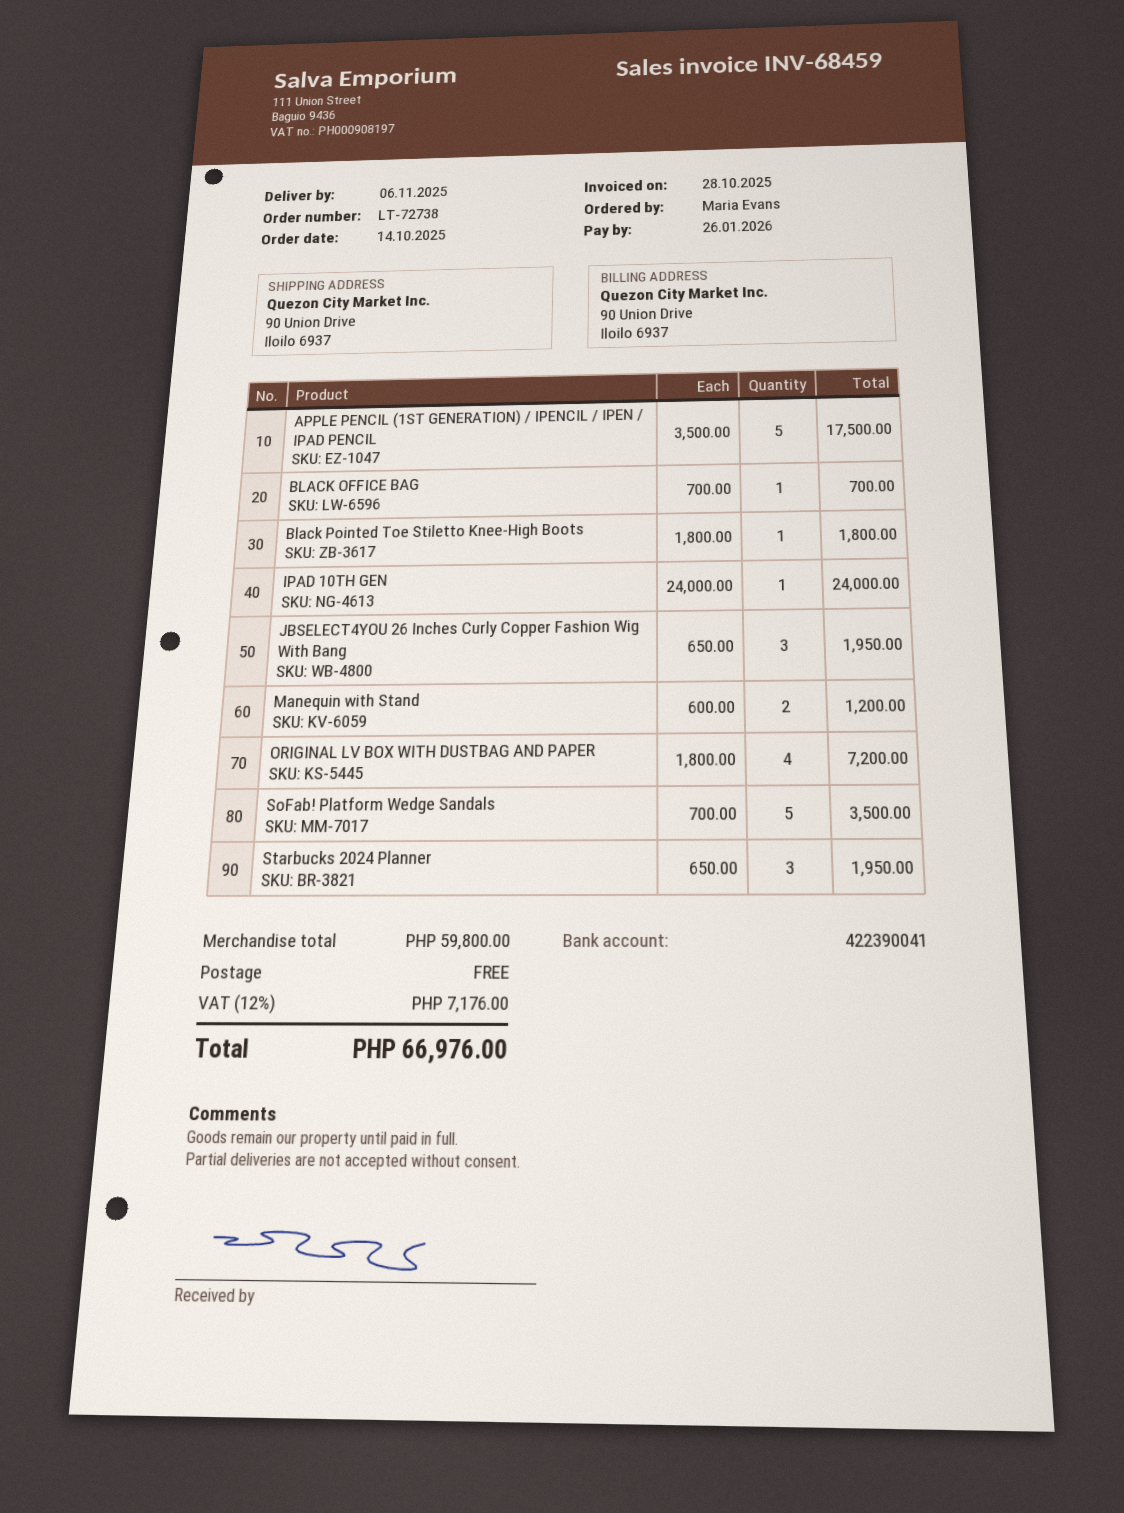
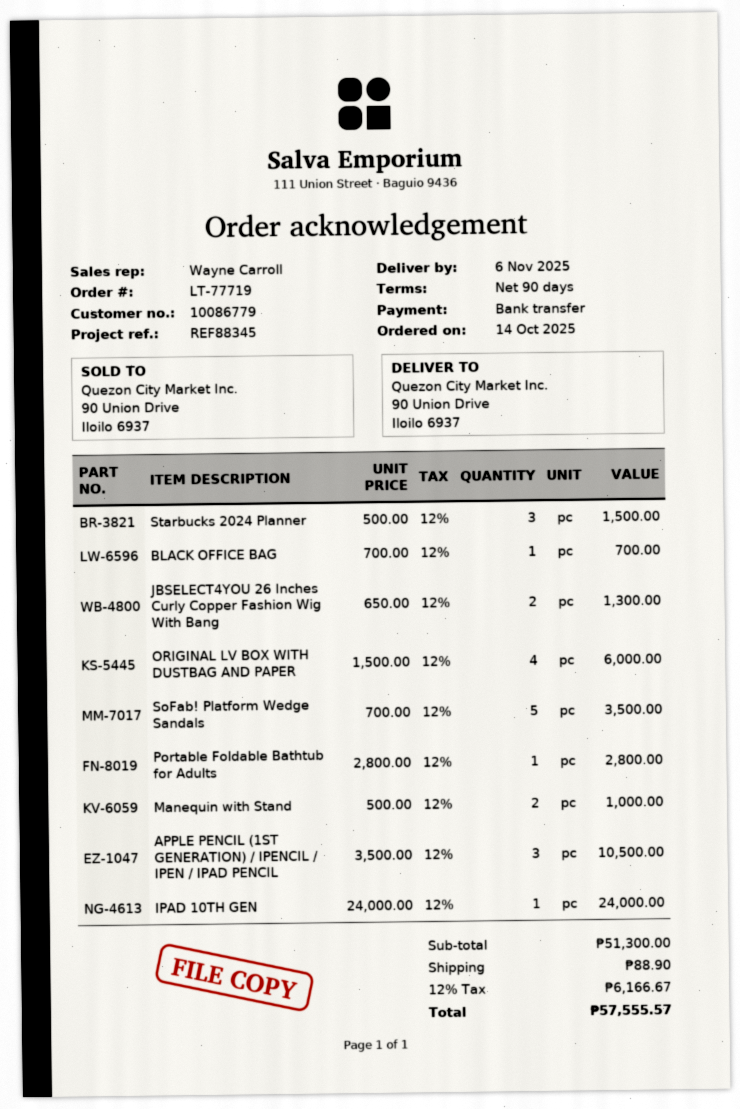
order number: LT-72738 -> LT-77719
APPLE PENCIL (1ST GENERATION) / IPENCIL / IPEN / IPAD PENCIL: 5 x 3500.00 = 17500.00 -> 3 x 3500.00 = 10500.00
Black Pointed Toe Stiletto Knee-High Boots: 1 x 1800.00 = 1800.00 -> none
JBSELECT4YOU 26 Inches Curly Copper Fashion Wig With Bang: 3 x 650.00 = 1950.00 -> 2 x 650.00 = 1300.00
Manequin with Stand: 2 x 600.00 = 1200.00 -> 2 x 500.00 = 1000.00
ORIGINAL LV BOX WITH DUSTBAG AND PAPER: 4 x 1800.00 = 7200.00 -> 4 x 1500.00 = 6000.00
Starbucks 2024 Planner: 3 x 650.00 = 1950.00 -> 3 x 500.00 = 1500.00
Portable Foldable Bathtub for Adults: none -> 1 x 2800.00 = 2800.00
subtotal: 59800.00 -> 51300.00
shipping: 0.00 -> 88.90
tax: 12% = 7176.00 -> 12% = 6166.67
total: 66976.00 -> 57555.57

